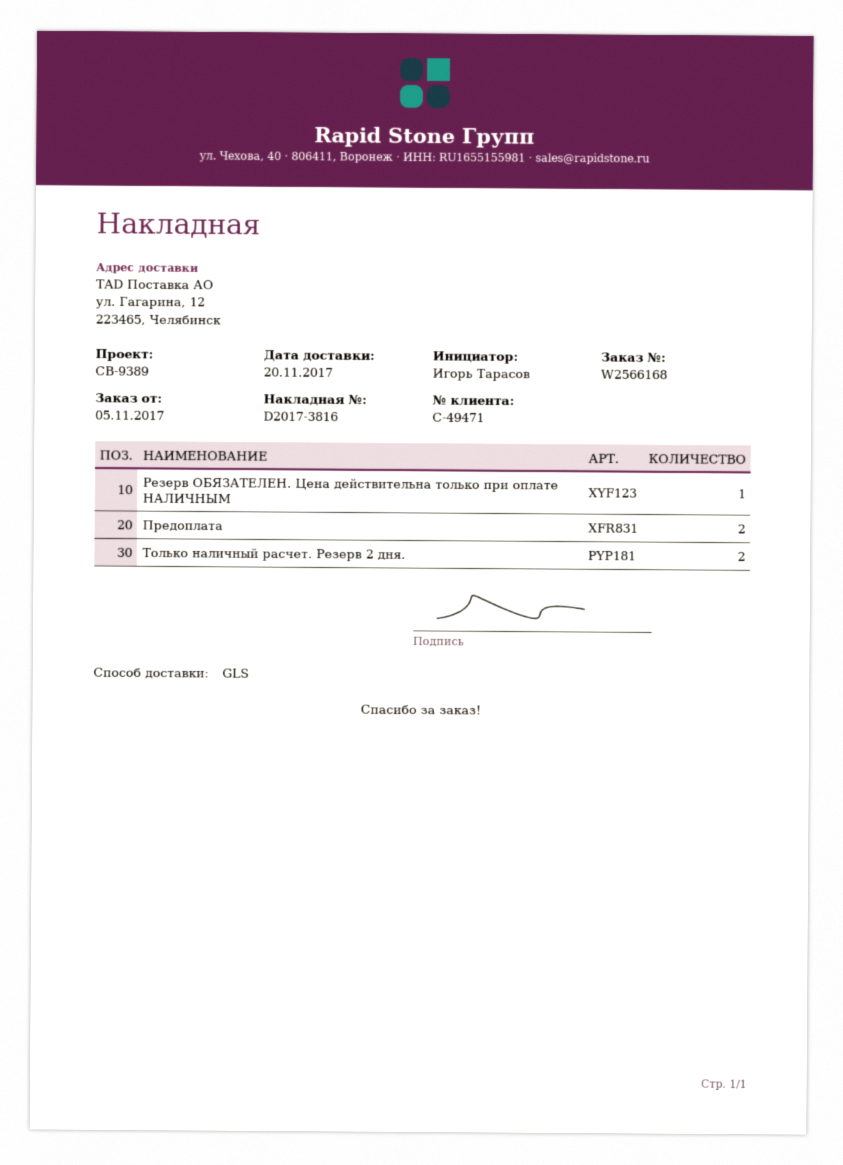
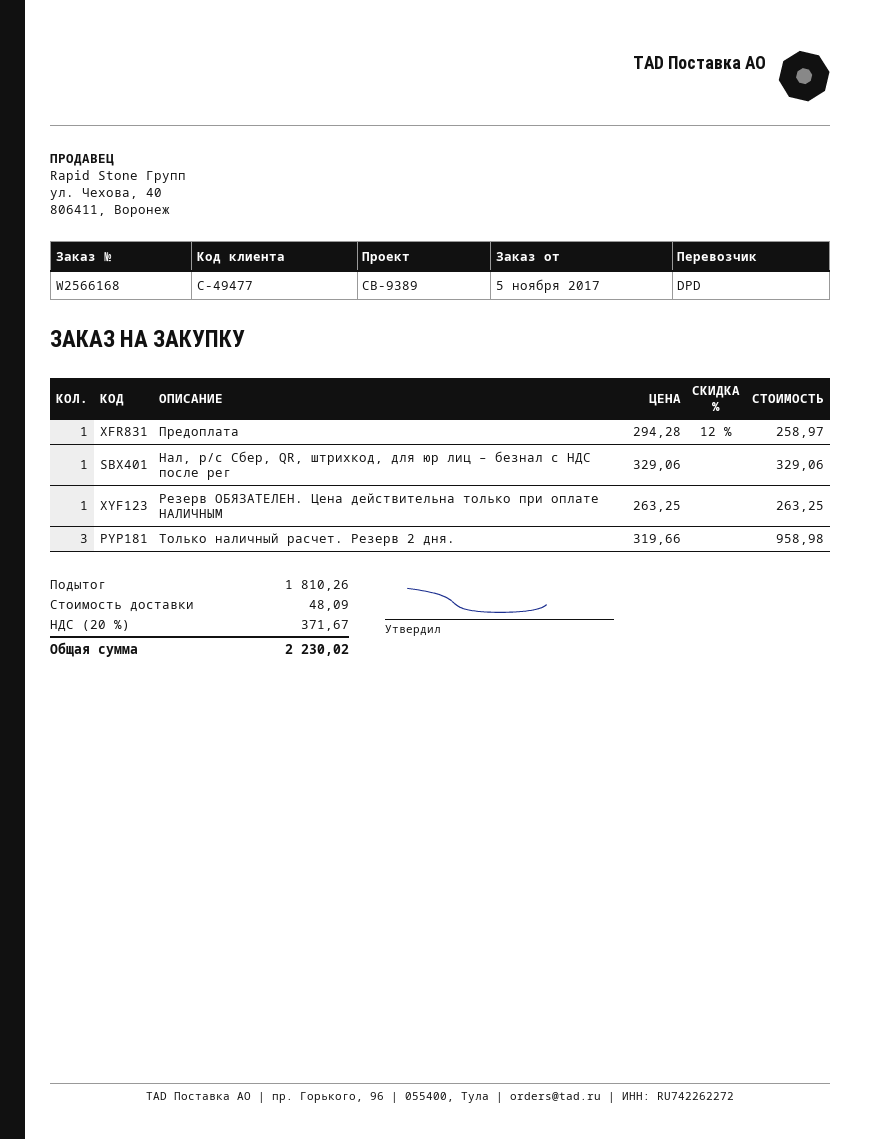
customer number: C-49471 -> C-49477
shipping method: GLS -> DPD
Предоплата: 2 -> 1
Только наличный расчет. Резерв 2 дня.: 2 -> 3
Нал, р/с Сбер, QR, штрихкод, для юр лиц – безнал с НДС после рег: none -> 1

